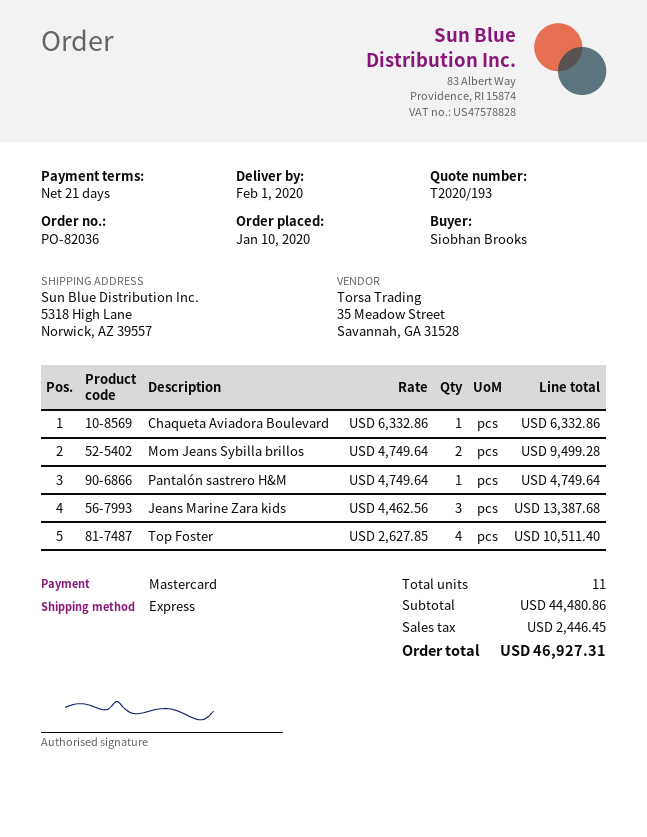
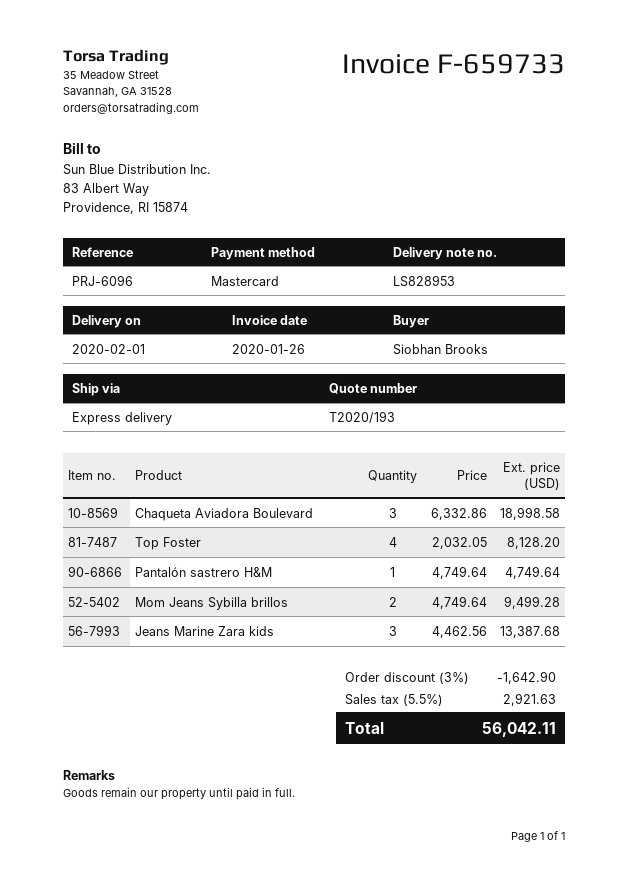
Chaqueta Aviadora Boulevard: 1 x 6332.86 = 6332.86 -> 3 x 6332.86 = 18998.58
Top Foster: 4 x 2627.85 = 10511.40 -> 4 x 2032.05 = 8128.20
discount: none -> 3% = 1642.90
tax: 2446.45 -> 2921.63
total: 46927.31 -> 56042.11

